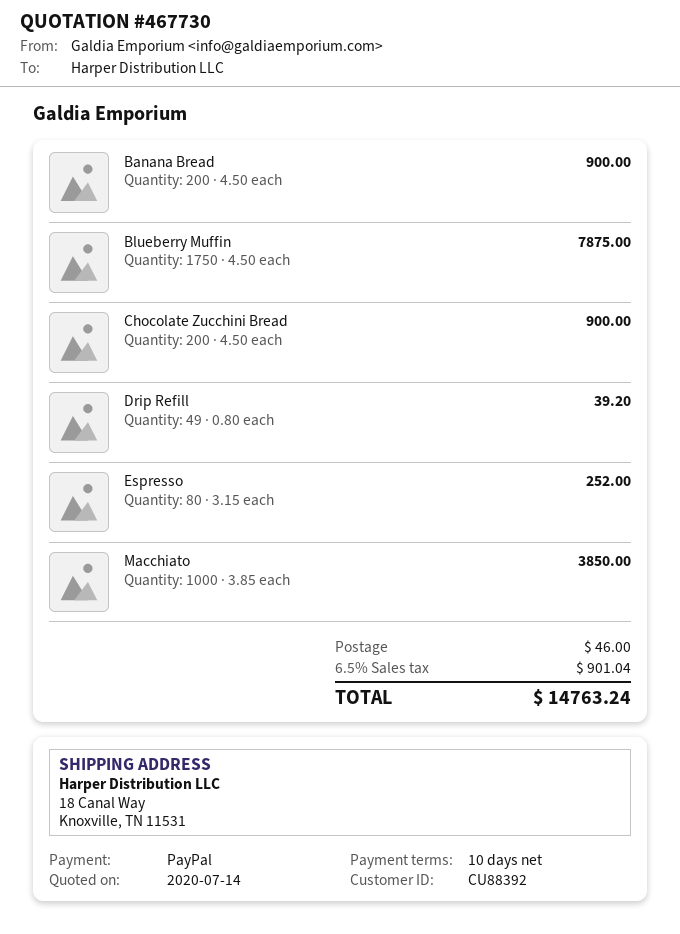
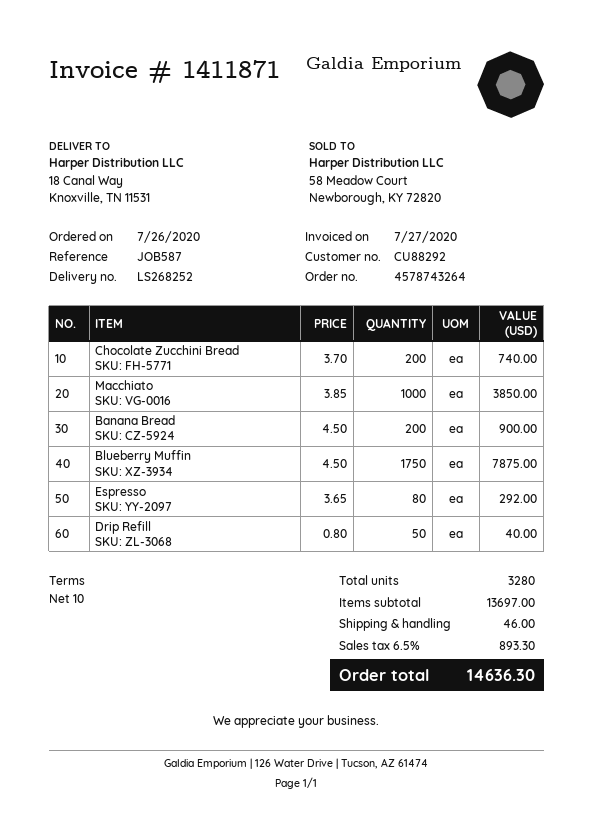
customer number: CU88392 -> CU88292
Chocolate Zucchini Bread: 200 x 4.50 = 900.00 -> 200 x 3.70 = 740.00
Drip Refill: 49 x 0.80 = 39.20 -> 50 x 0.80 = 40.00
Espresso: 80 x 3.15 = 252.00 -> 80 x 3.65 = 292.00
tax: 6.5% = 901.04 -> 6.5% = 893.30
total: 14763.24 -> 14636.30

